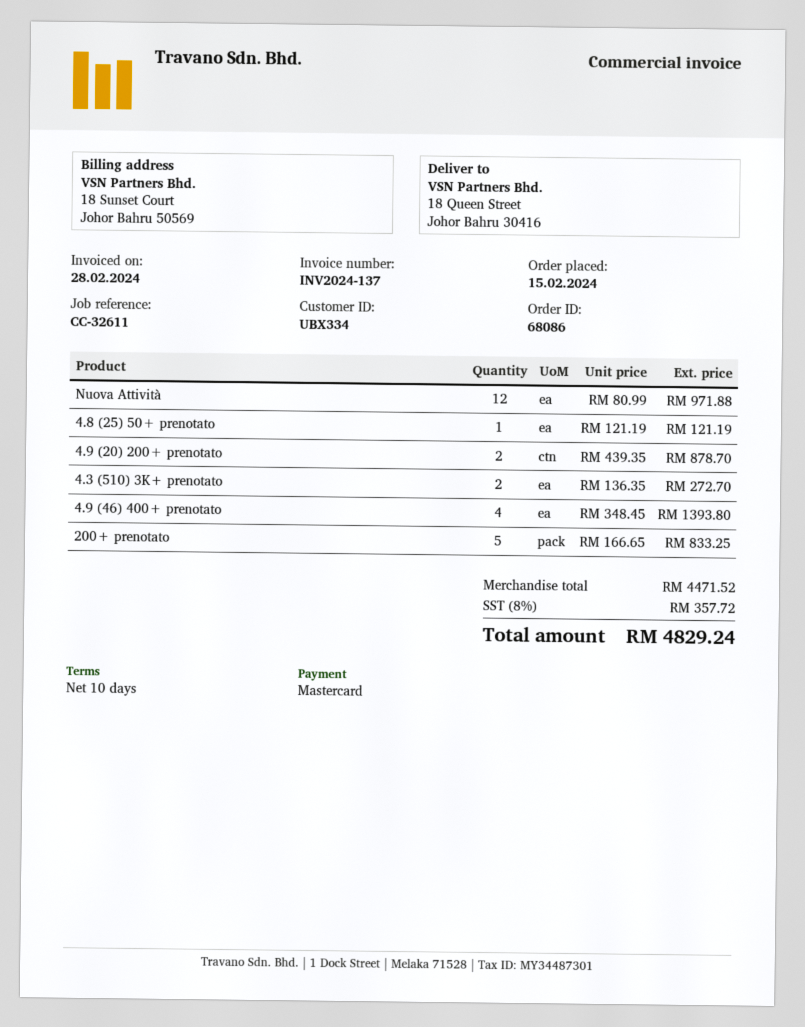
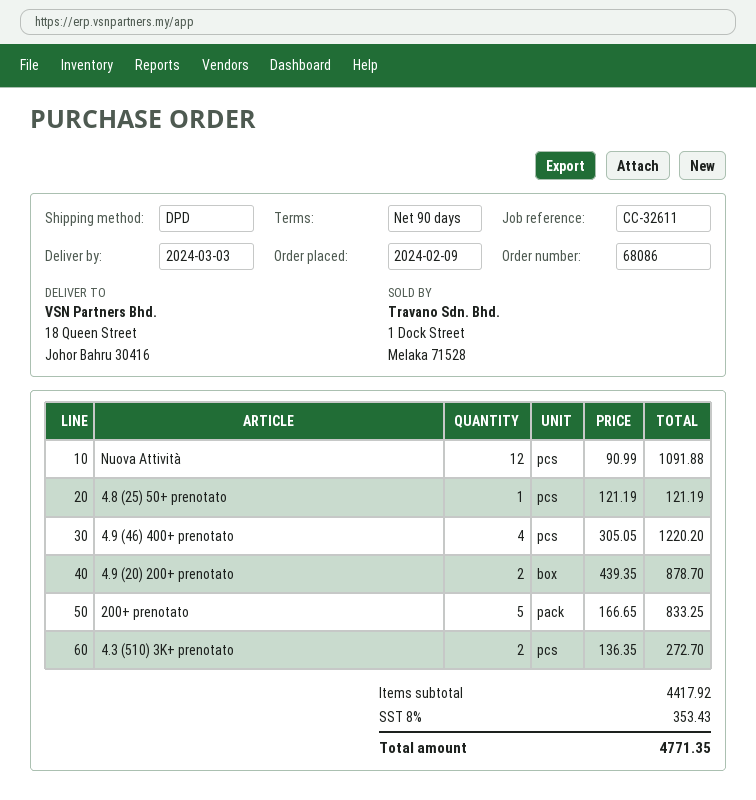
order date: 2024-02-15 -> 2024-02-09
payment terms: 10 days -> 90 days
Nuova Attività: 12 x 80.99 = 971.88 -> 12 x 90.99 = 1091.88
4.9 (46) 400+ prenotato: 4 x 348.45 = 1393.80 -> 4 x 305.05 = 1220.20
subtotal: 4471.52 -> 4417.92
tax: 8% = 357.72 -> 8% = 353.43
total: 4829.24 -> 4771.35

